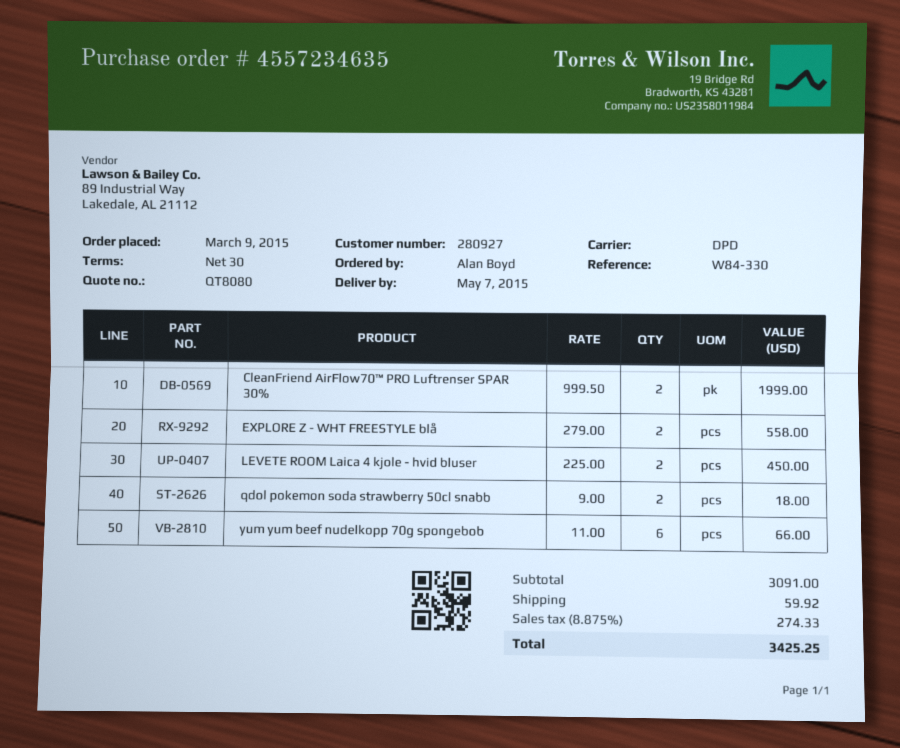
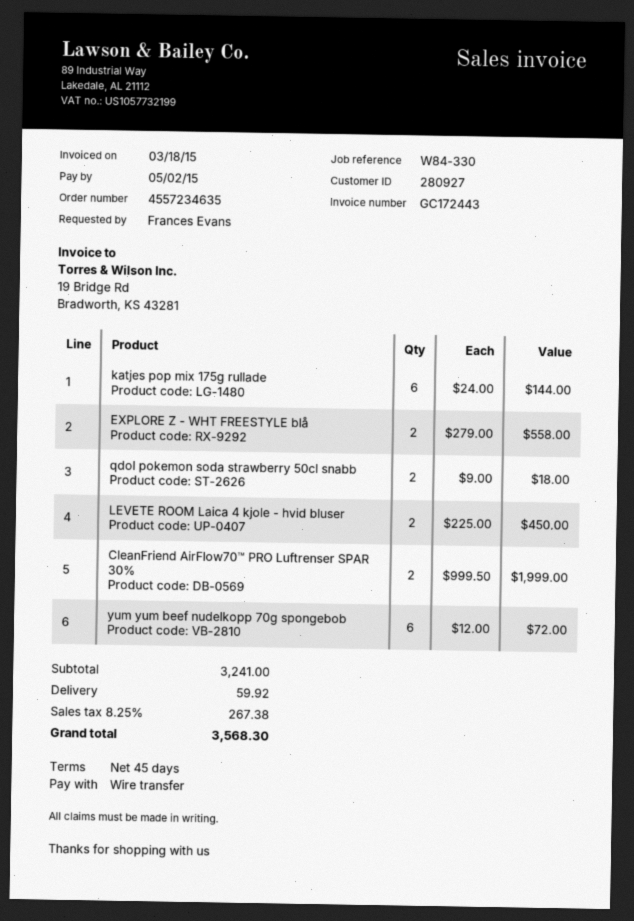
payment terms: 30 days -> 45 days
ordered by: Alan Boyd -> Frances Evans
yum yum beef nudelkopp 70g spongebob: 6 x 11.00 = 66.00 -> 6 x 12.00 = 72.00
katjes pop mix 175g rullade: none -> 6 x 24.00 = 144.00
subtotal: 3091.00 -> 3241.00
tax: 8.875% = 274.33 -> 8.25% = 267.38
total: 3425.25 -> 3568.30

